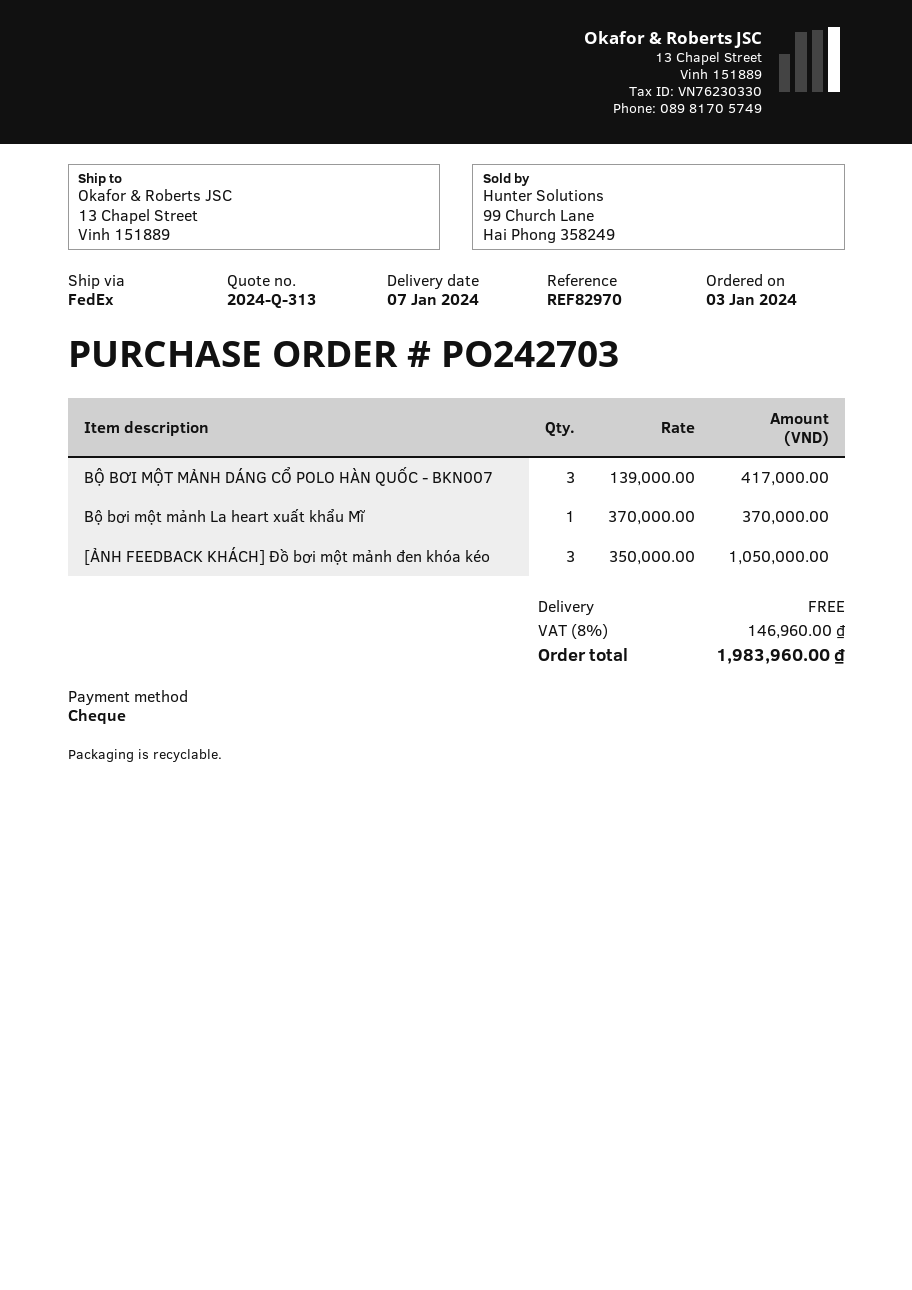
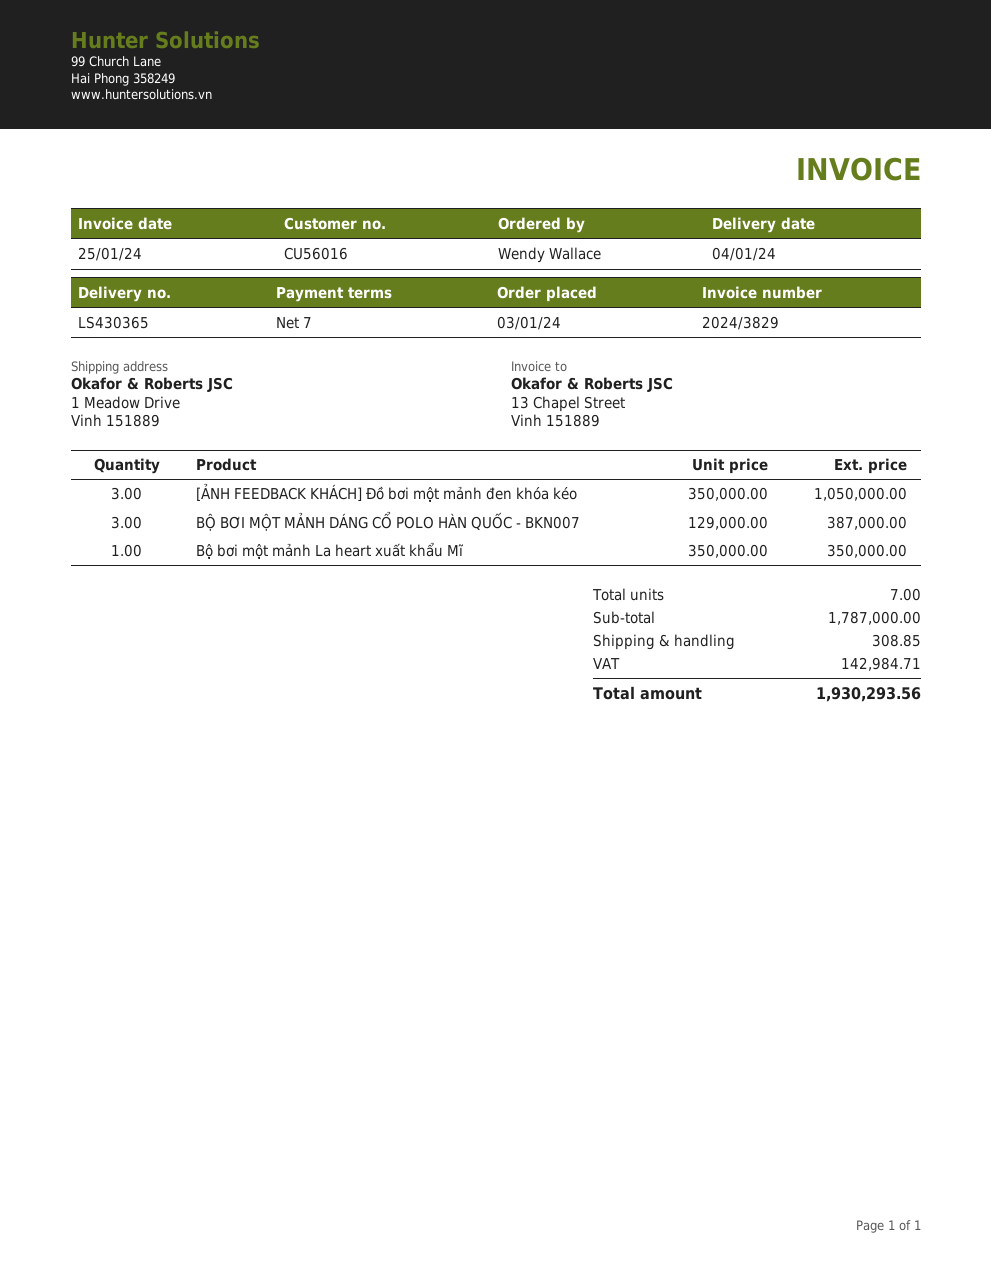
delivery date: 2024-01-07 -> 2024-01-04
ship to: 13 Chapel Street, Vinh 151889 -> 1 Meadow Drive, Vinh 151889
BỘ BƠI MỘT MẢNH DÁNG CỔ POLO HÀN QUỐC - BKN007: 3 x 139000.00 = 417000.00 -> 3 x 129000.00 = 387000.00
Bộ bơi một mảnh La heart xuất khẩu Mĩ: 1 x 370000.00 = 370000.00 -> 1 x 350000.00 = 350000.00
shipping: 0.00 -> 308.85
tax: 146960.00 -> 142984.71
total: 1983960.00 -> 1930293.56

